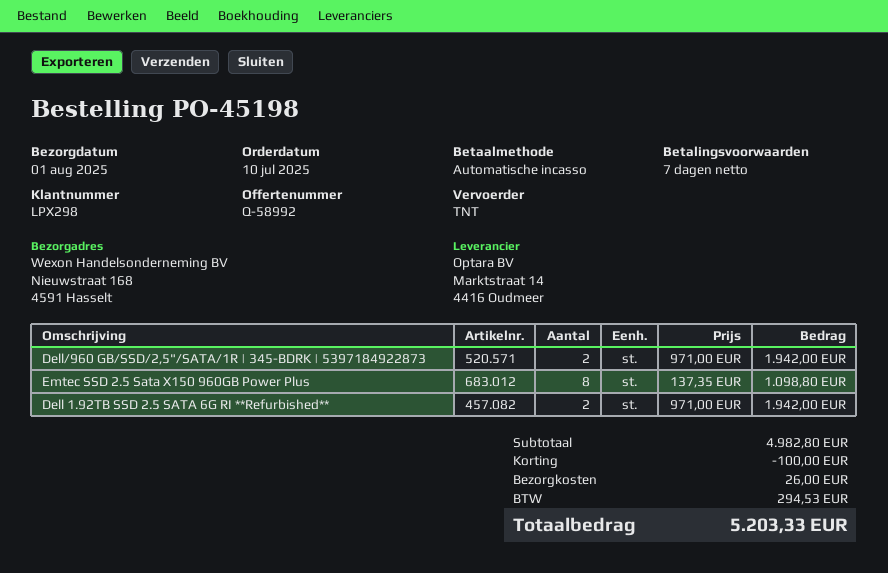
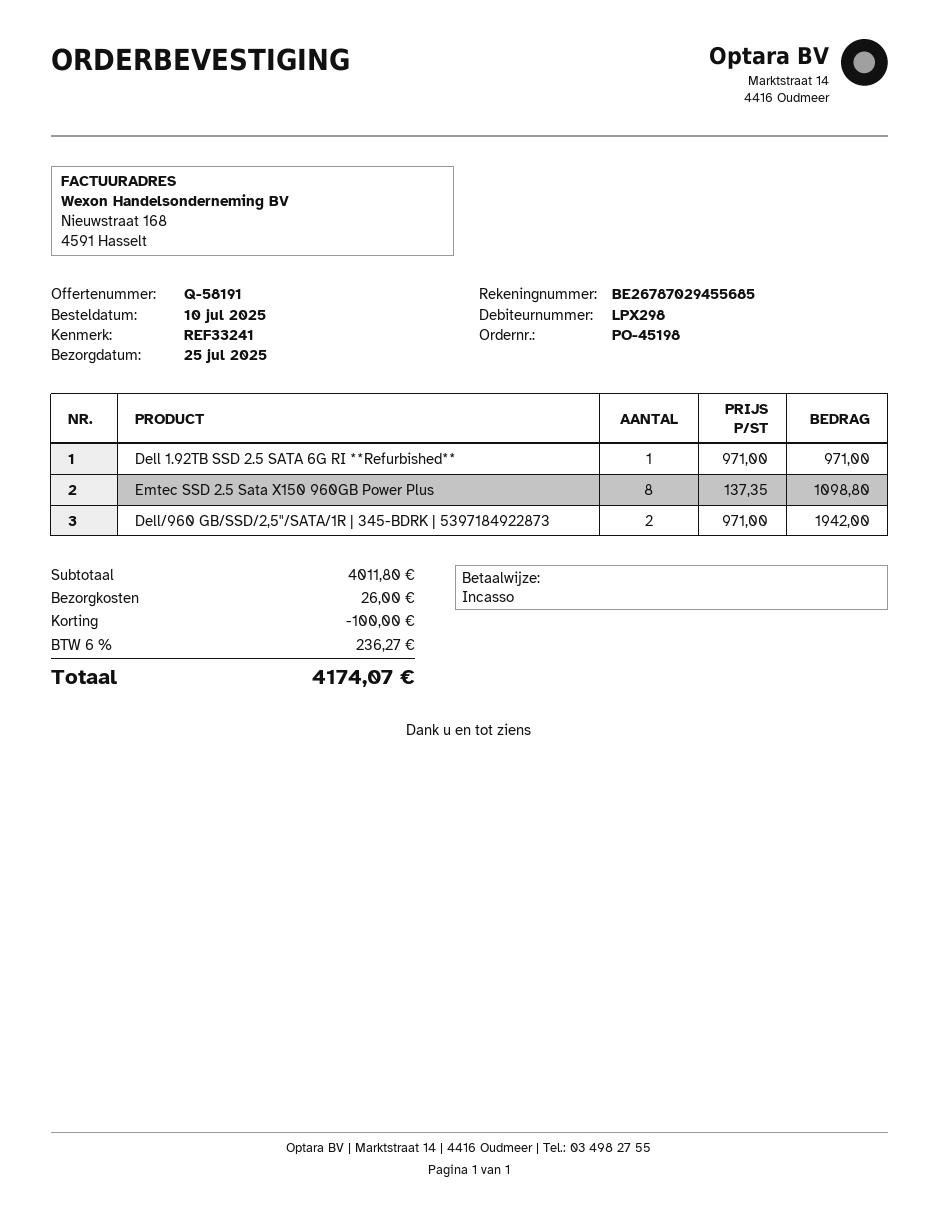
quote number: Q-58992 -> Q-58191
delivery date: 2025-08-01 -> 2025-07-25
Dell 1.92TB SSD 2.5 SATA 6G RI **Refurbished**: 2 x 971.00 = 1942.00 -> 1 x 971.00 = 971.00
subtotal: 4982.80 -> 4011.80
tax: 294.53 -> 236.27
total: 5203.33 -> 4174.07

